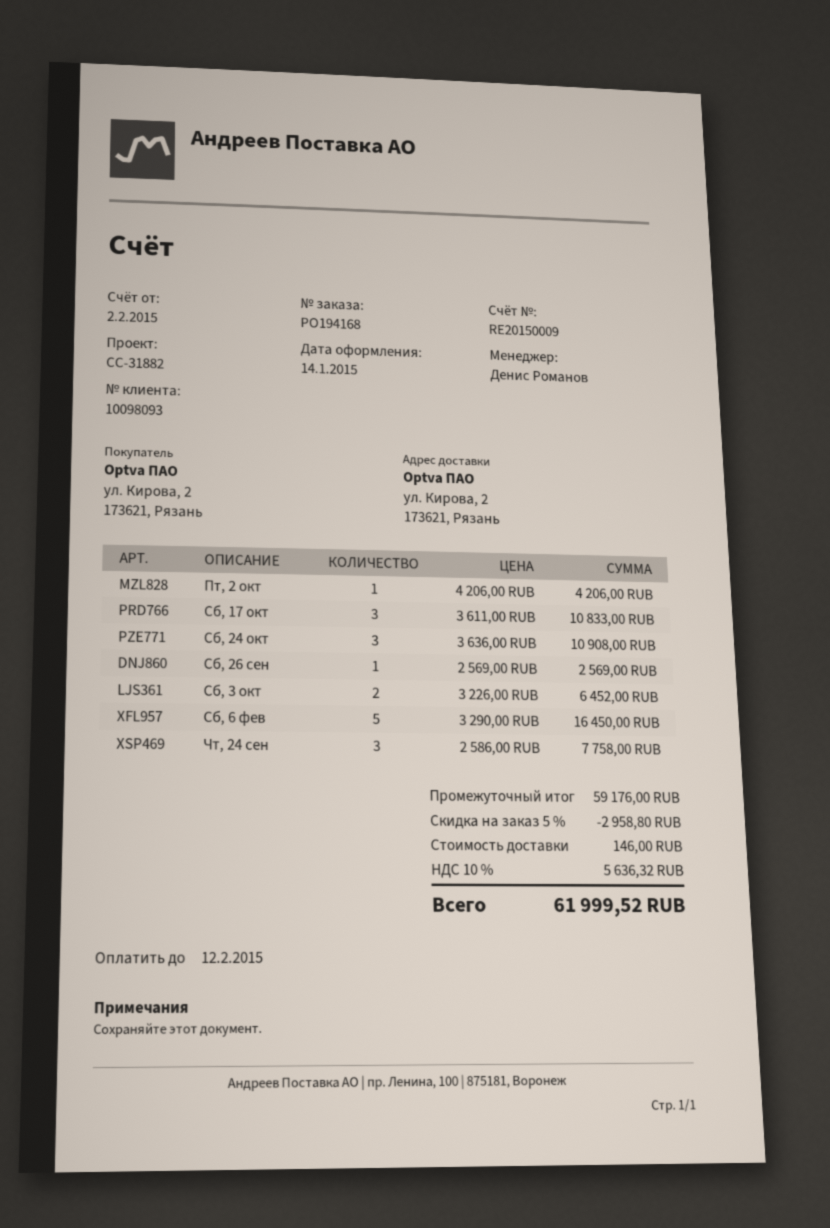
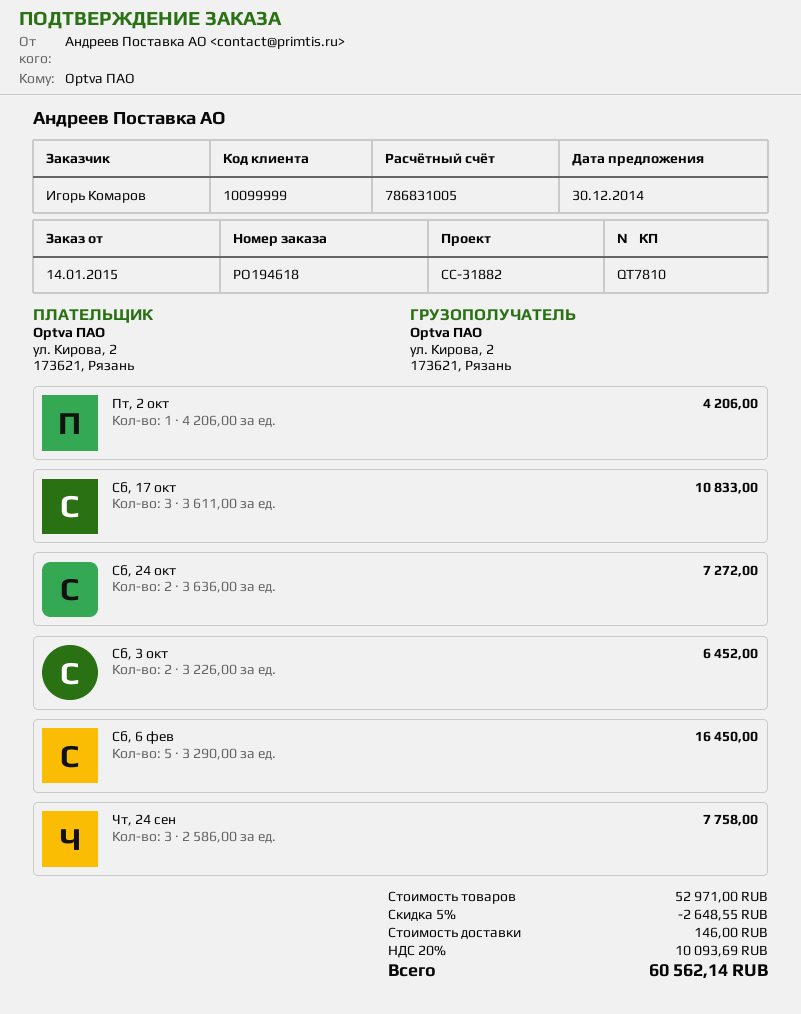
order number: PO194168 -> PO194618
customer number: 10098093 -> 10099999
Сб, 24 окт: 3 x 3636.00 = 10908.00 -> 2 x 3636.00 = 7272.00
Сб, 26 сен: 1 x 2569.00 = 2569.00 -> none
subtotal: 59176.00 -> 52971.00
discount: 5% = 2958.80 -> 5% = 2648.55
tax: 10% = 5636.32 -> 20% = 10093.69
total: 61999.52 -> 60562.14

